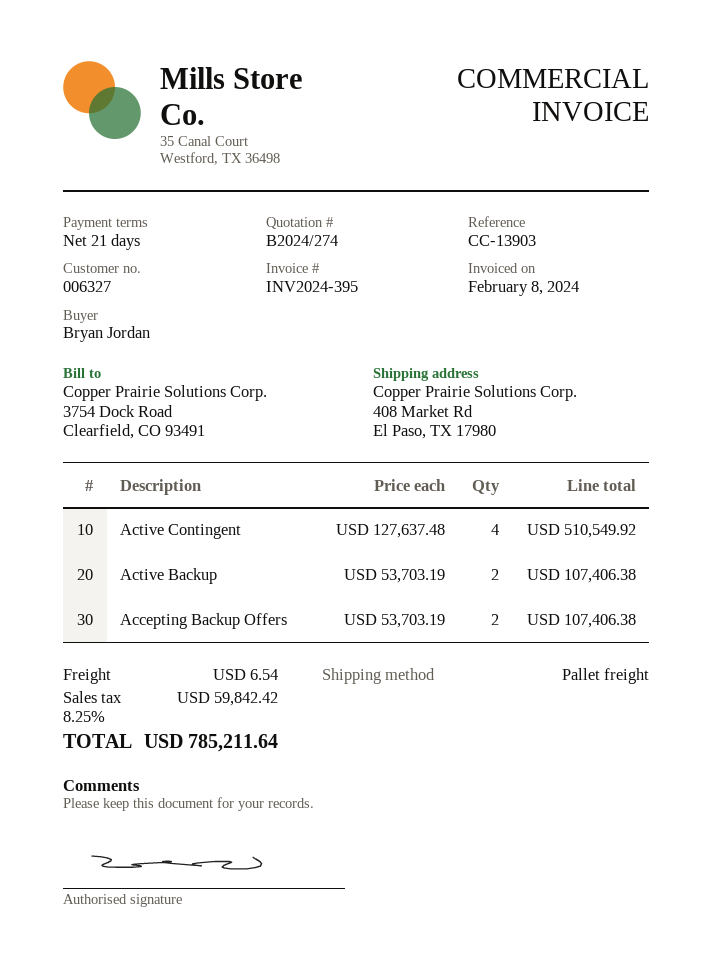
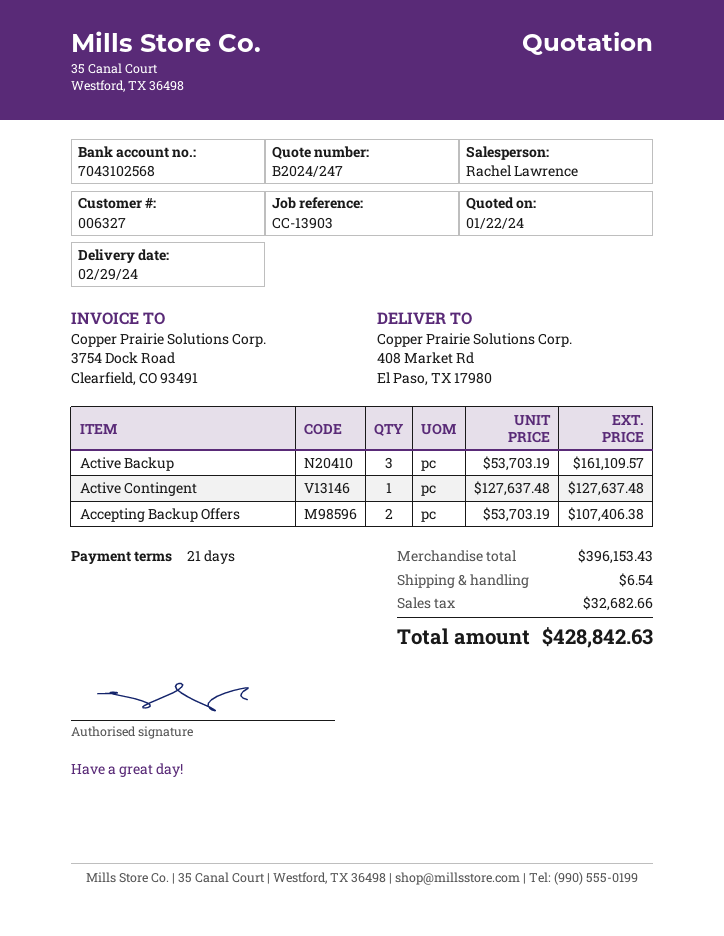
quote number: B2024/274 -> B2024/247
Active Contingent: 4 x 127637.48 = 510549.92 -> 1 x 127637.48 = 127637.48
Active Backup: 2 x 53703.19 = 107406.38 -> 3 x 53703.19 = 161109.57
tax: 59842.42 -> 32682.66
total: 785211.64 -> 428842.63

